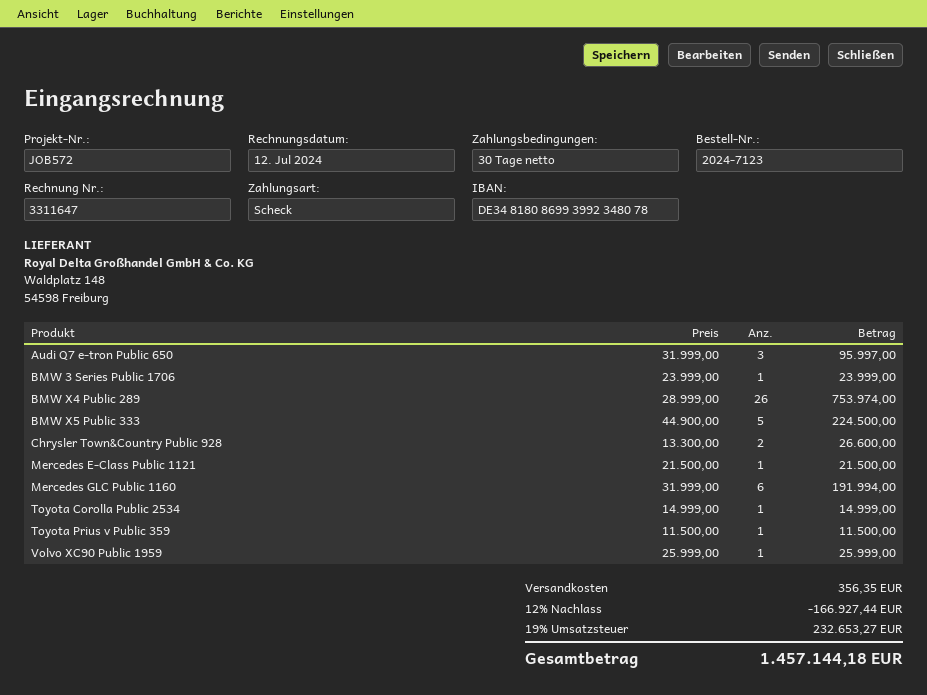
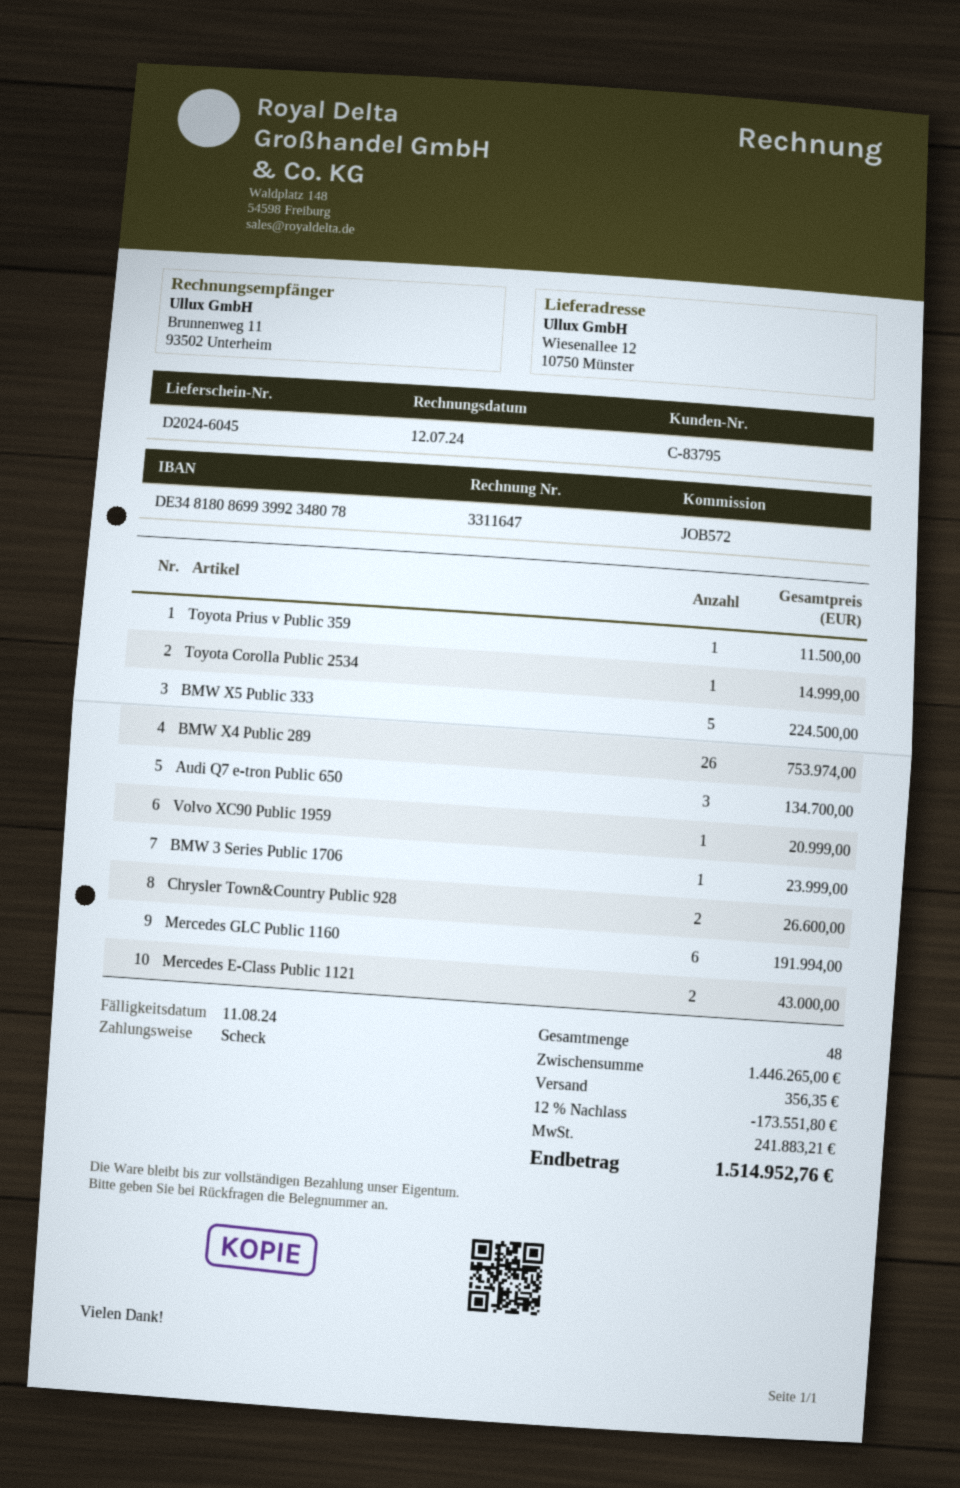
Audi Q7 e-tron Public 650: 3 for 95997.00 -> 3 for 134700.00
Mercedes E-Class Public 1121: 1 for 21500.00 -> 2 for 43000.00
Volvo XC90 Public 1959: 1 for 25999.00 -> 1 for 20999.00
discount: 12% = 166927.44 -> 12% = 173551.80
tax: 232653.27 -> 241883.21
total: 1457144.18 -> 1514952.76

